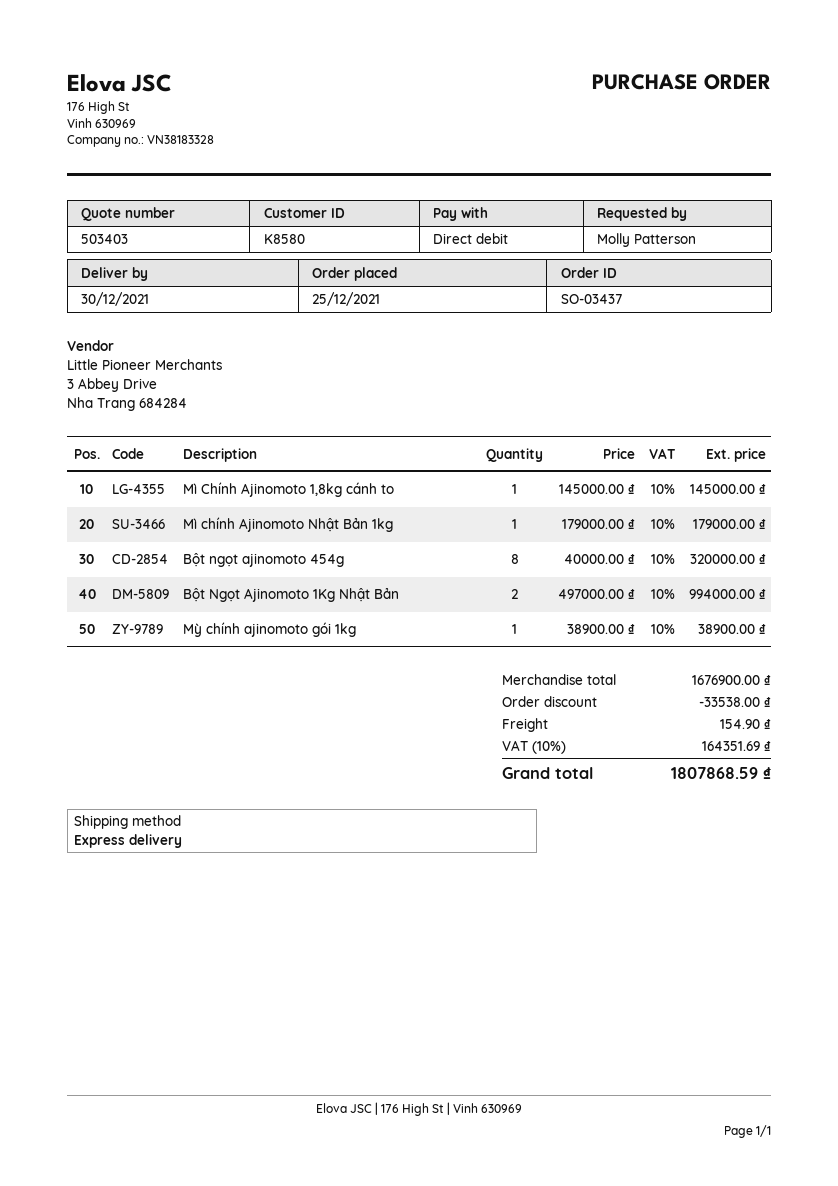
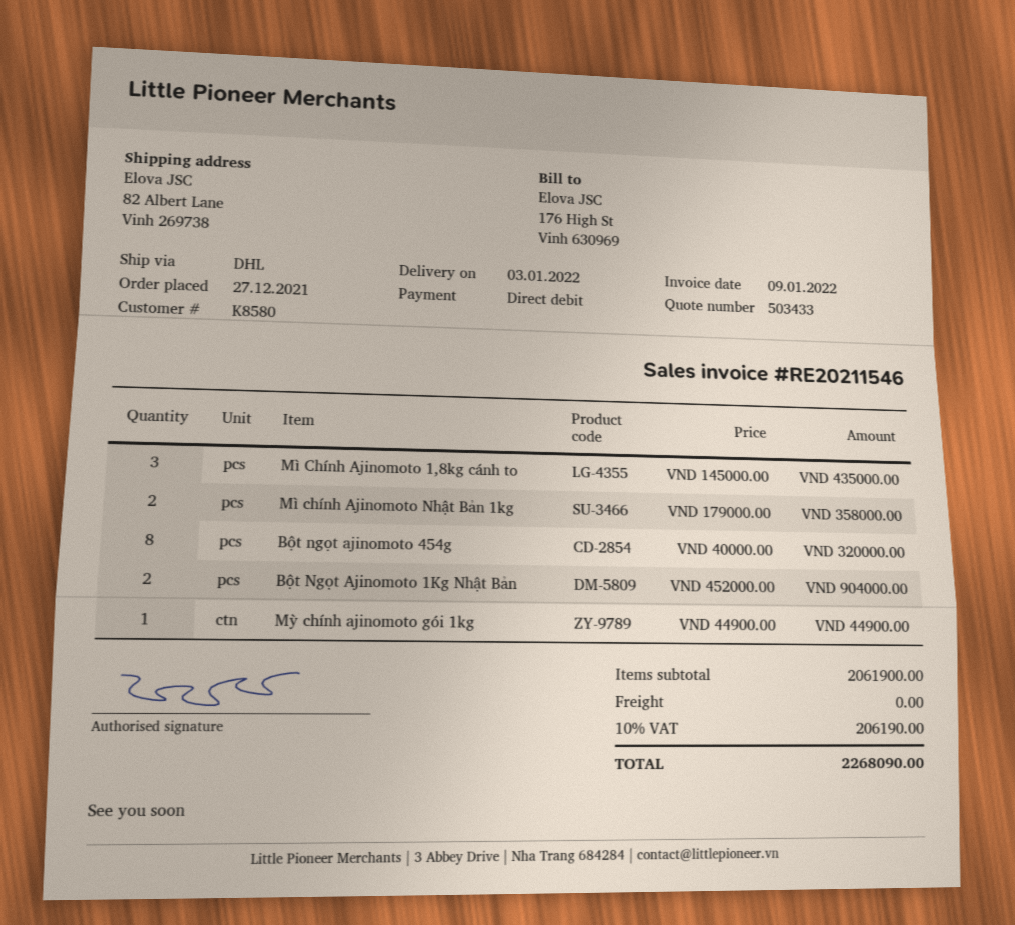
quote number: 503403 -> 503433
order date: 2021-12-25 -> 2021-12-27
delivery date: 2021-12-30 -> 2022-01-03
shipping method: express -> DHL
Mì Chính Ajinomoto 1,8kg cánh to: 1 x 145000.00 = 145000.00 -> 3 x 145000.00 = 435000.00
Mì chính Ajinomoto Nhật Bản 1kg: 1 x 179000.00 = 179000.00 -> 2 x 179000.00 = 358000.00
Bột Ngọt Ajinomoto 1Kg Nhật Bản: 2 x 497000.00 = 994000.00 -> 2 x 452000.00 = 904000.00
Mỳ chính ajinomoto gói 1kg: 1 x 38900.00 = 38900.00 -> 1 x 44900.00 = 44900.00
subtotal: 1676900.00 -> 2061900.00
discount: 33538.00 -> none
shipping: 154.90 -> 0.00
tax: 10% = 164351.69 -> 10% = 206190.00
total: 1807868.59 -> 2268090.00

